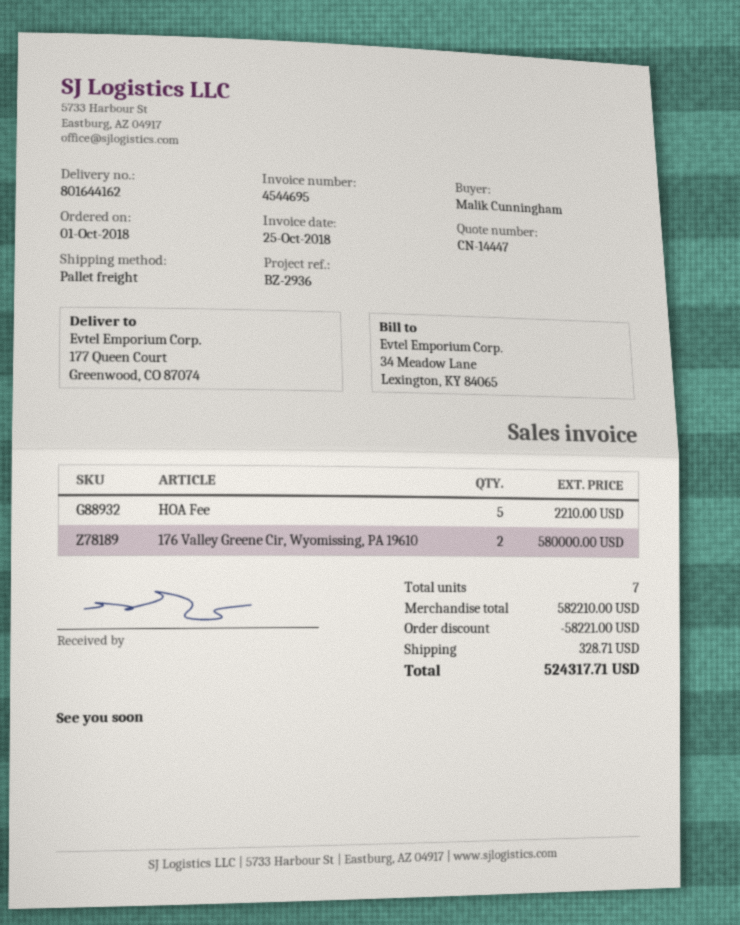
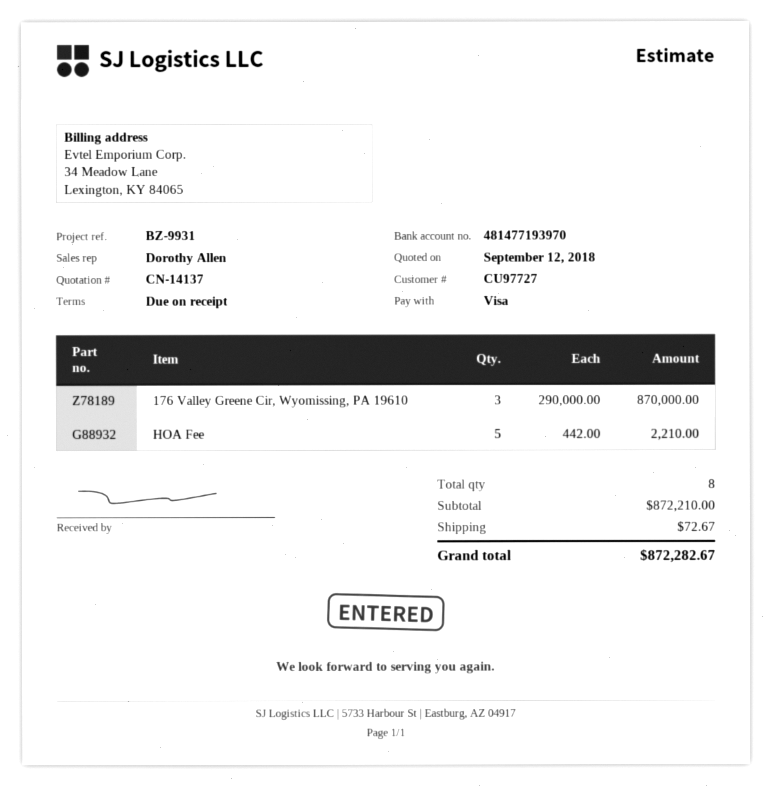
quote number: CN-14447 -> CN-14137
reference: BZ-2936 -> BZ-9931
176 Valley Greene Cir, Wyomissing, PA 19610: 2 for 580000.00 -> 3 for 870000.00
total quantity: 7 -> 8
subtotal: 582210.00 -> 872210.00
discount: 58221.00 -> none
shipping: 328.71 -> 72.67
total: 524317.71 -> 872282.67

